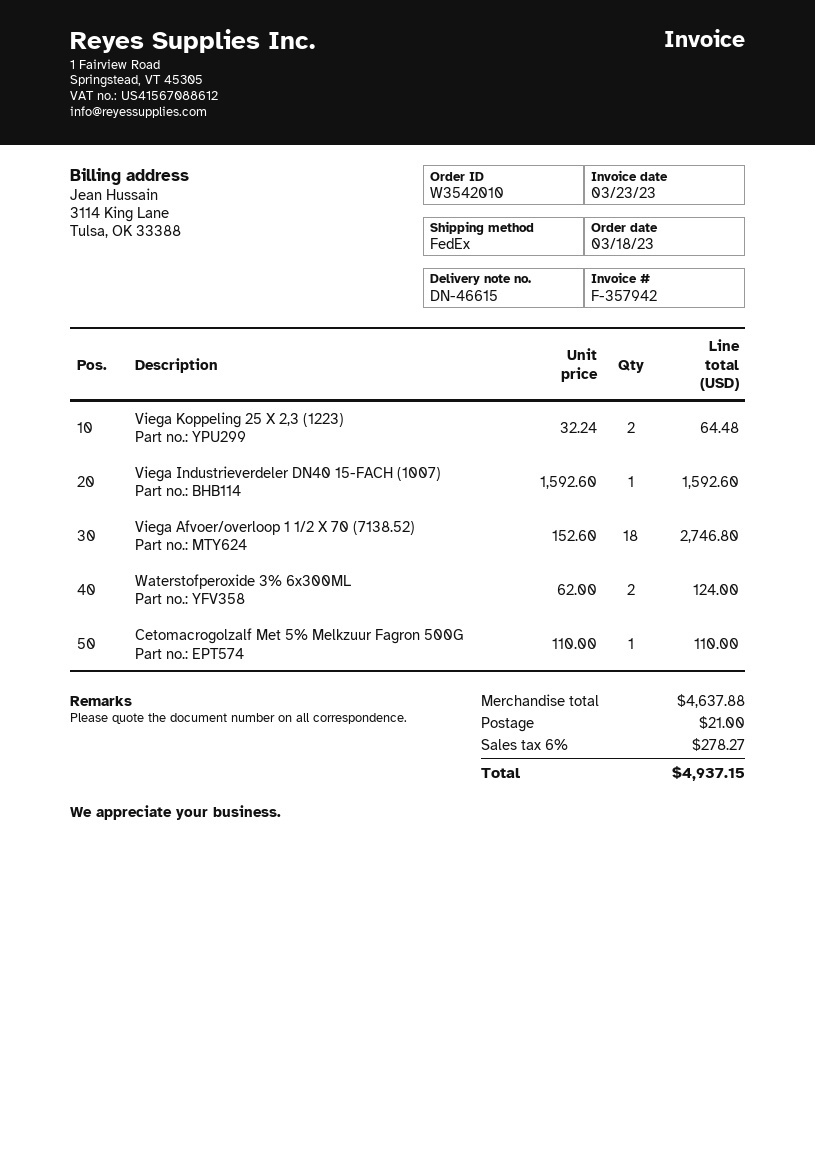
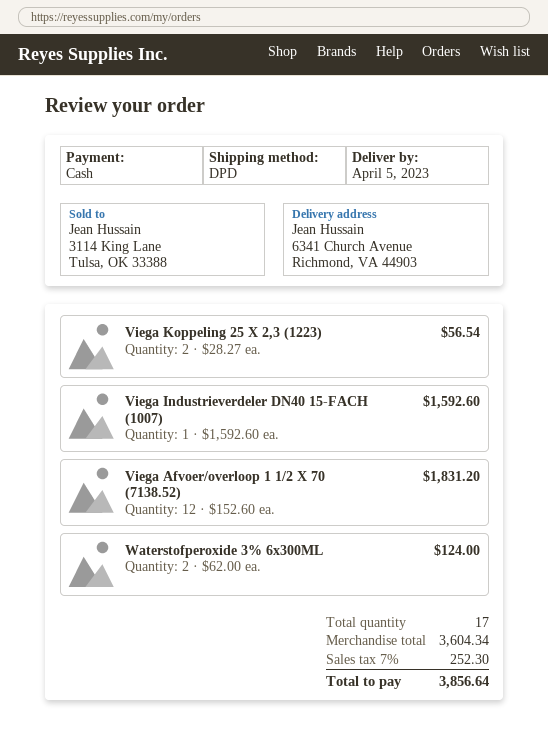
shipping method: FedEx -> DPD
Viega Koppeling 25 X 2,3 (1223): 2 x 32.24 = 64.48 -> 2 x 28.27 = 56.54
Viega Afvoer/overloop 1 1/2 X 70 (7138.52): 18 x 152.60 = 2746.80 -> 12 x 152.60 = 1831.20
Cetomacrogolzalf Met 5% Melkzuur Fagron 500G: 1 x 110.00 = 110.00 -> none
subtotal: 4637.88 -> 3604.34
shipping: 21.00 -> none
tax: 6% = 278.27 -> 7% = 252.30
total: 4937.15 -> 3856.64

